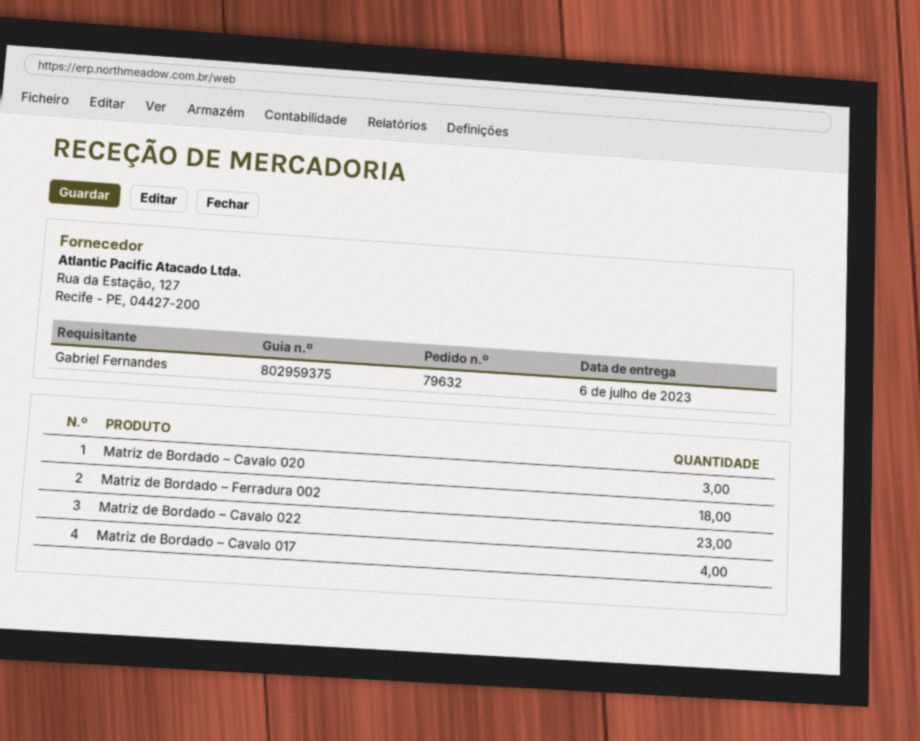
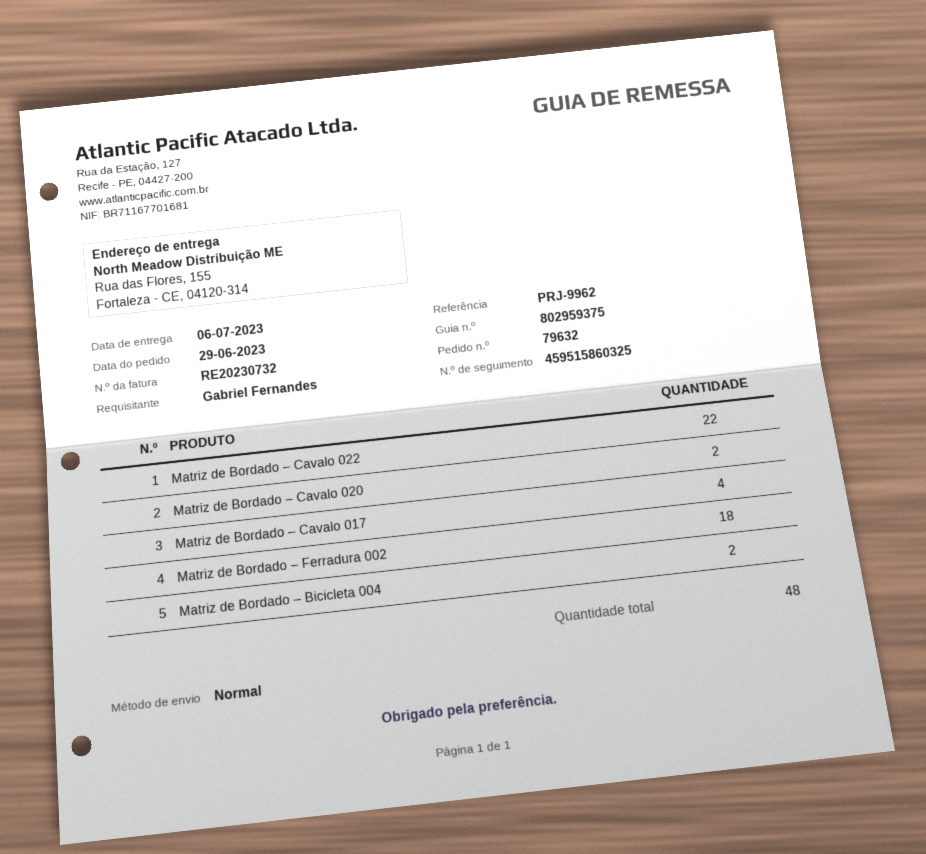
Matriz de Bordado – Cavalo 020: 3 -> 2
Matriz de Bordado – Cavalo 022: 23 -> 22
Matriz de Bordado – Bicicleta 004: none -> 2

